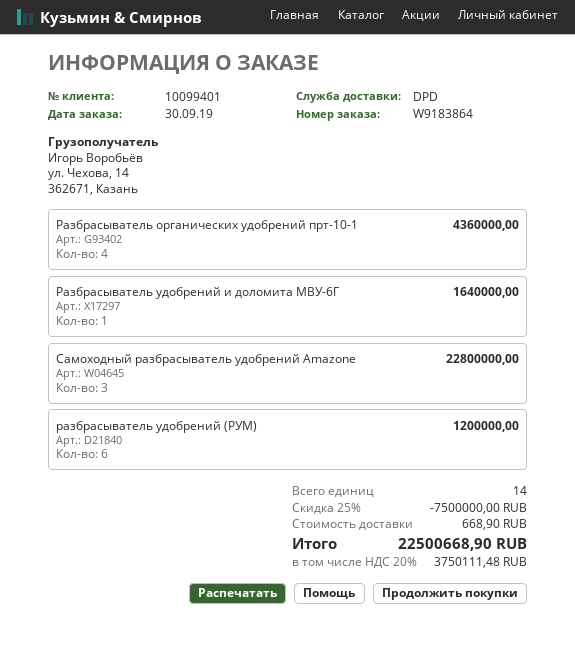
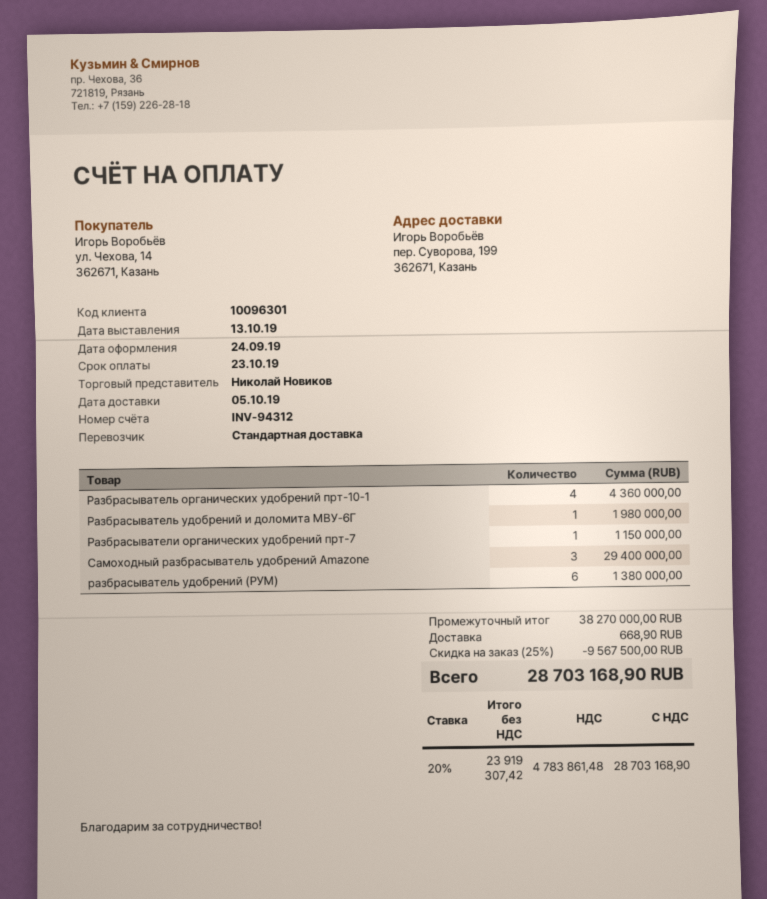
order date: 2019-09-30 -> 2019-09-24
customer number: 10099401 -> 10096301
shipping method: DPD -> standard
ship to: ул. Чехова, 14, 362671, Казань -> пер. Суворова, 199, 362671, Казань
Разбрасыватель удобрений и доломита МВУ-6Г: 1 for 1640000.00 -> 1 for 1980000.00
Самоходный разбрасыватель удобрений Amazone: 3 for 22800000.00 -> 3 for 29400000.00
разбрасыватель удобрений (РУМ): 6 for 1200000.00 -> 6 for 1380000.00
Разбрасыватели органических удобрений прт-7: none -> 1 for 1150000.00
discount: 25% = 7500000.00 -> 25% = 9567500.00
tax: 20% = 3750111.48 -> 20% = 4783861.48
total: 22500668.90 -> 28703168.90

